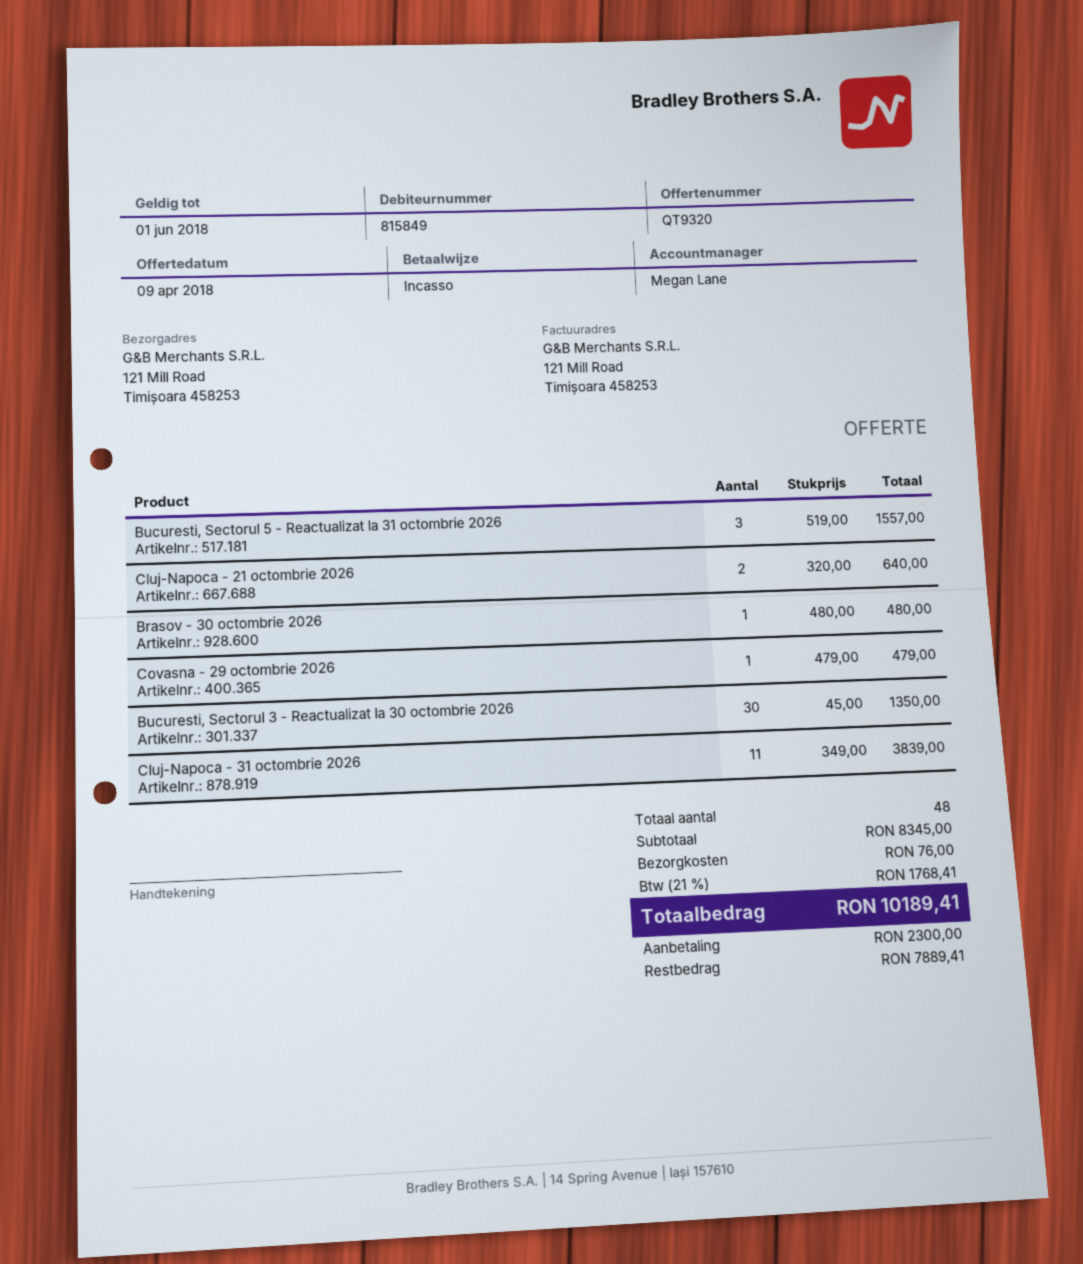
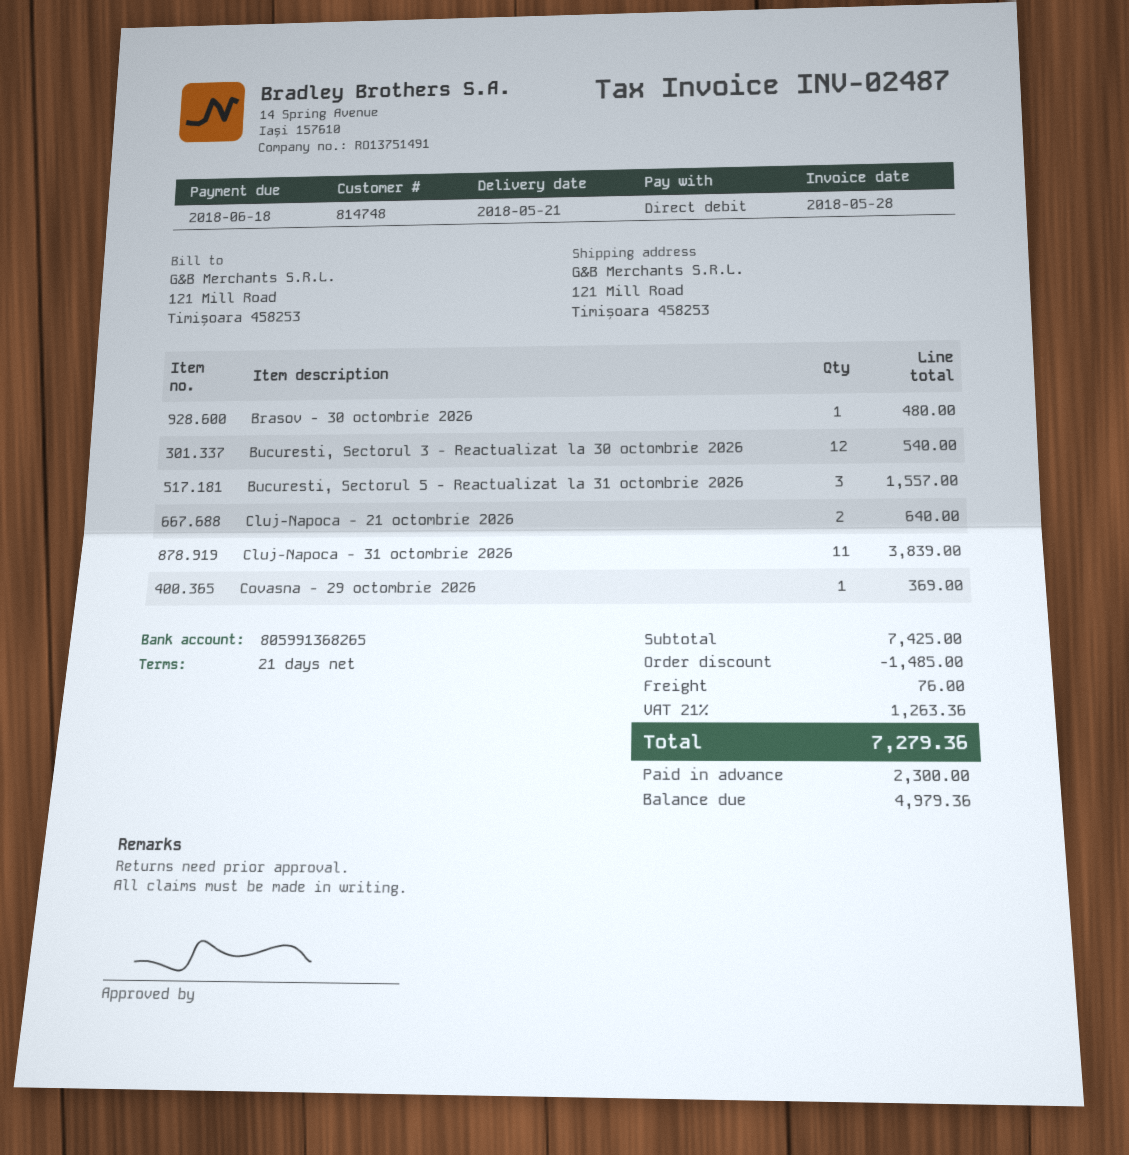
customer number: 815849 -> 814748
Covasna - 29 octombrie 2026: 1 for 479.00 -> 1 for 369.00
Bucuresti, Sectorul 3 - Reactualizat la 30 octombrie 2026: 30 for 1350.00 -> 12 for 540.00
subtotal: 8345.00 -> 7425.00
discount: none -> 1485.00
tax: 21% = 1768.41 -> 21% = 1263.36
total: 10189.41 -> 7279.36
balance: 7889.41 -> 4979.36

